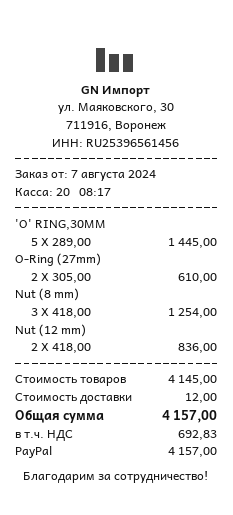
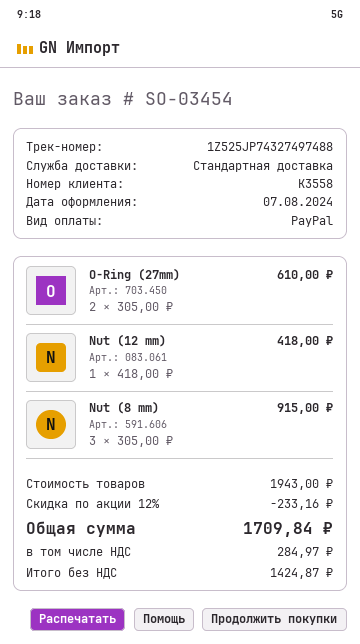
'O' RING,30MM: 5 x 289.00 = 1445.00 -> none
Nut (8 mm): 3 x 418.00 = 1254.00 -> 3 x 305.00 = 915.00
Nut (12 mm): 2 x 418.00 = 836.00 -> 1 x 418.00 = 418.00
subtotal: 4145.00 -> 1943.00
discount: none -> 12% = 233.16
shipping: 12.00 -> none
tax: 692.83 -> 284.97
total: 4157.00 -> 1709.84

